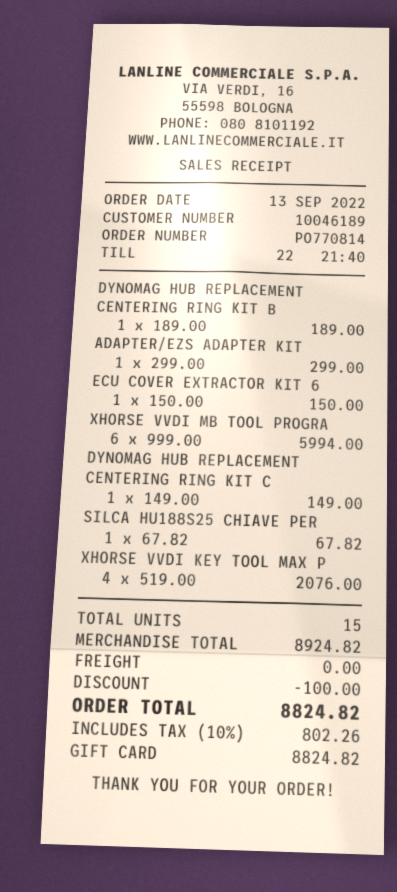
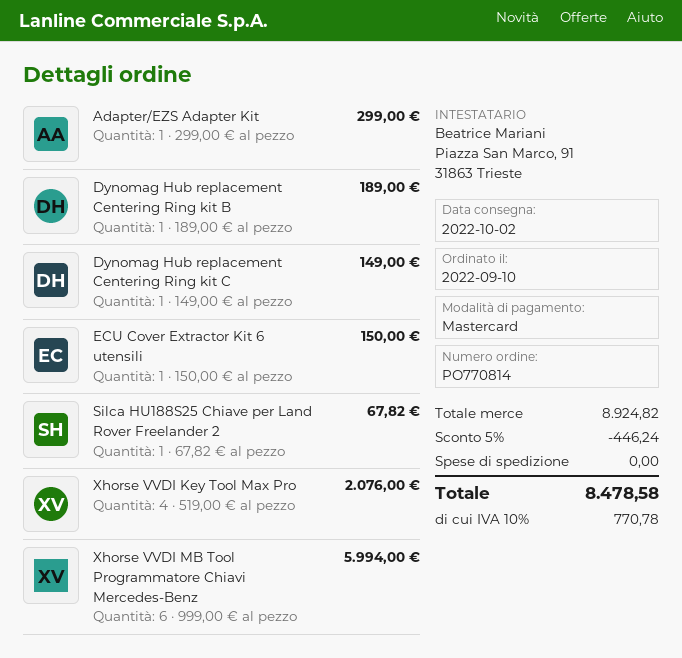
order date: 2022-09-13 -> 2022-09-10
payment method: gift card -> Mastercard
discount: 100.00 -> 446.24
tax: 10% = 802.26 -> 10% = 770.78
total: 8824.82 -> 8478.58

